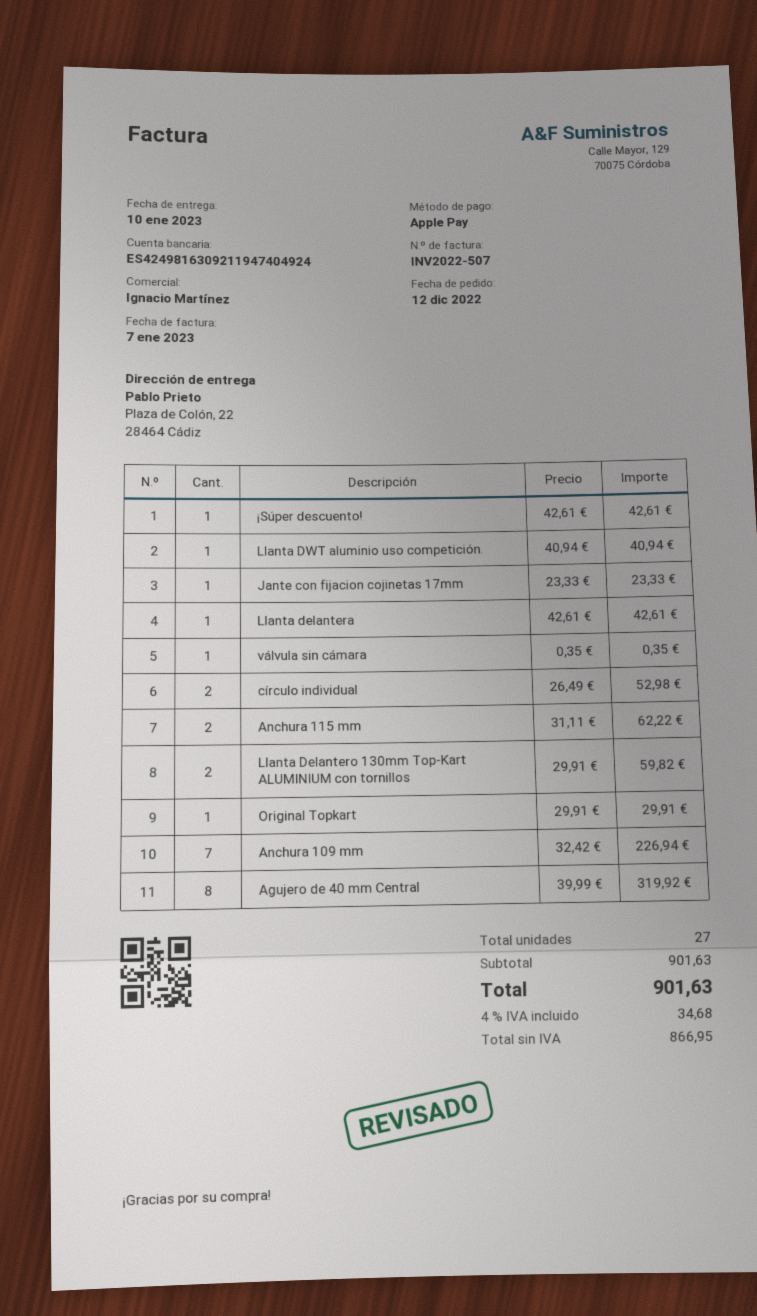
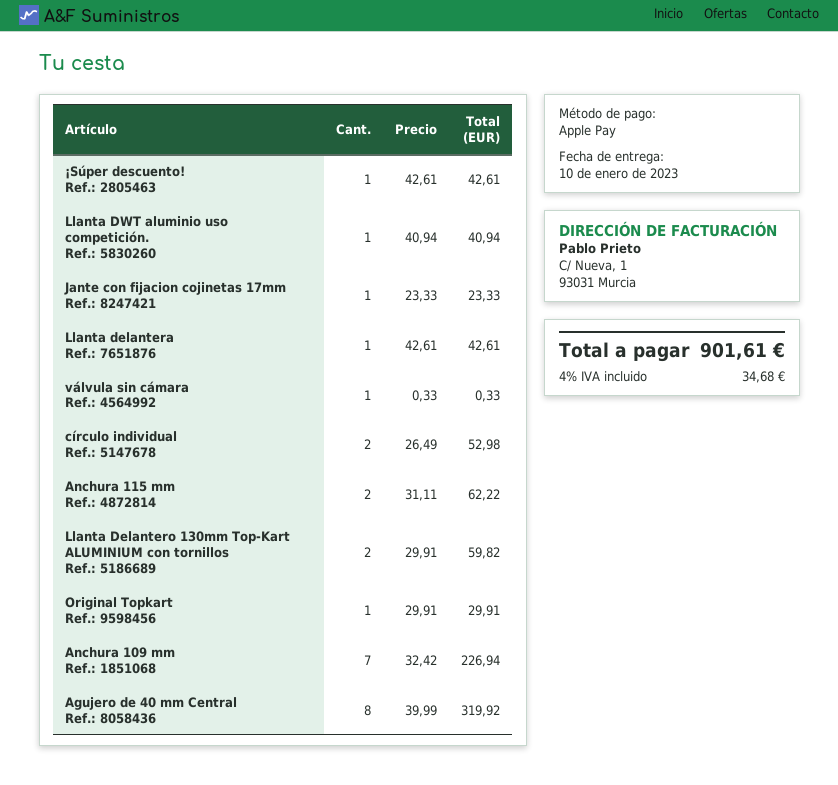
válvula sin cámara: 1 x 0.35 = 0.35 -> 1 x 0.33 = 0.33
total: 901.63 -> 901.61

